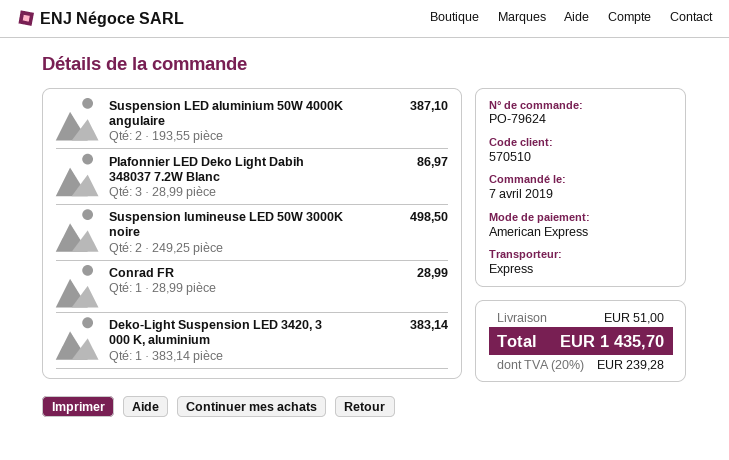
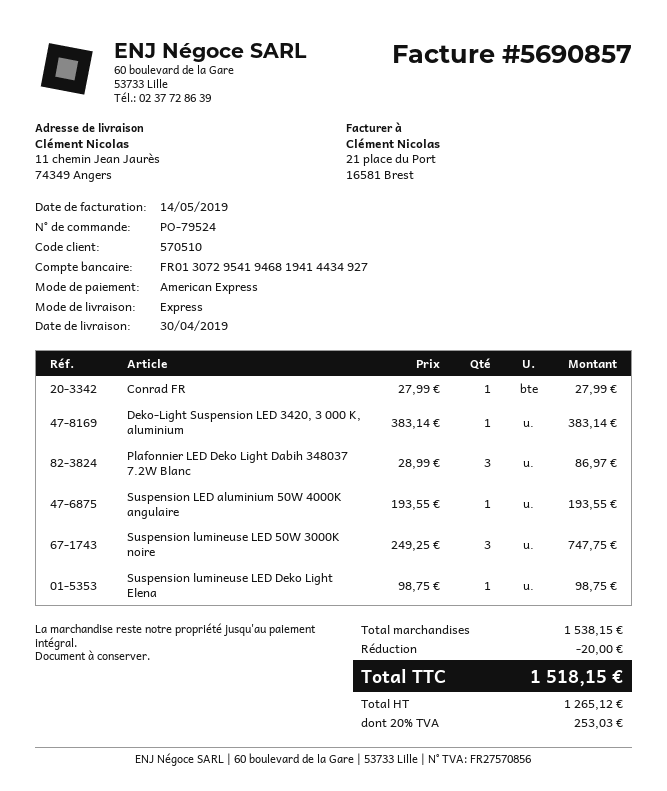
order number: PO-79624 -> PO-79524
Suspension LED aluminium 50W 4000K angulaire: 2 x 193.55 = 387.10 -> 1 x 193.55 = 193.55
Suspension lumineuse LED 50W 3000K noire: 2 x 249.25 = 498.50 -> 3 x 249.25 = 747.75
Conrad FR: 1 x 28.99 = 28.99 -> 1 x 27.99 = 27.99
Suspension lumineuse LED Deko Light Elena: none -> 1 x 98.75 = 98.75
discount: none -> 20.00
shipping: 51.00 -> none
tax: 20% = 239.28 -> 20% = 253.03
total: 1435.70 -> 1518.15

